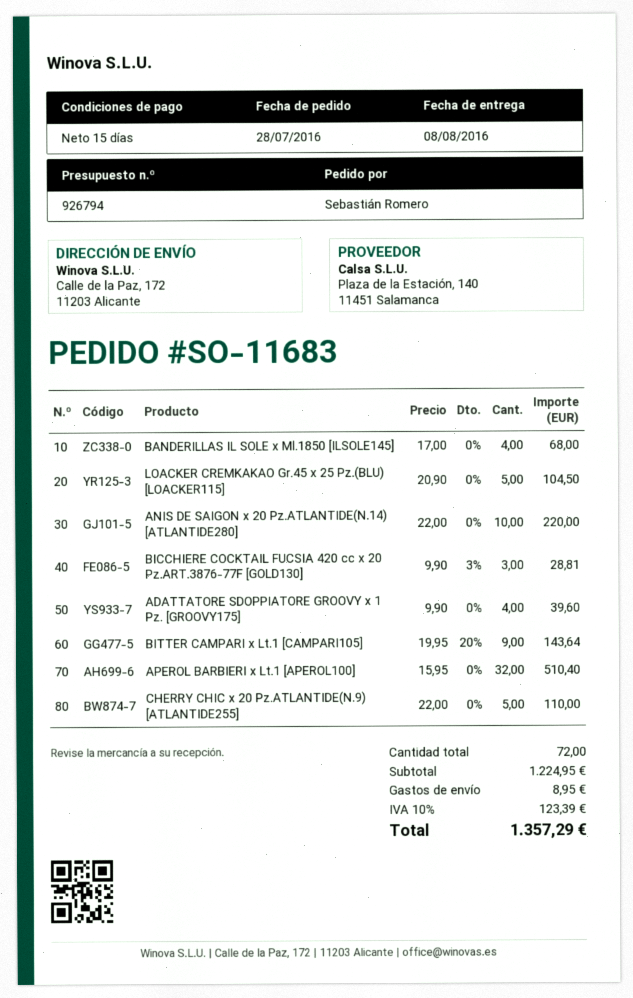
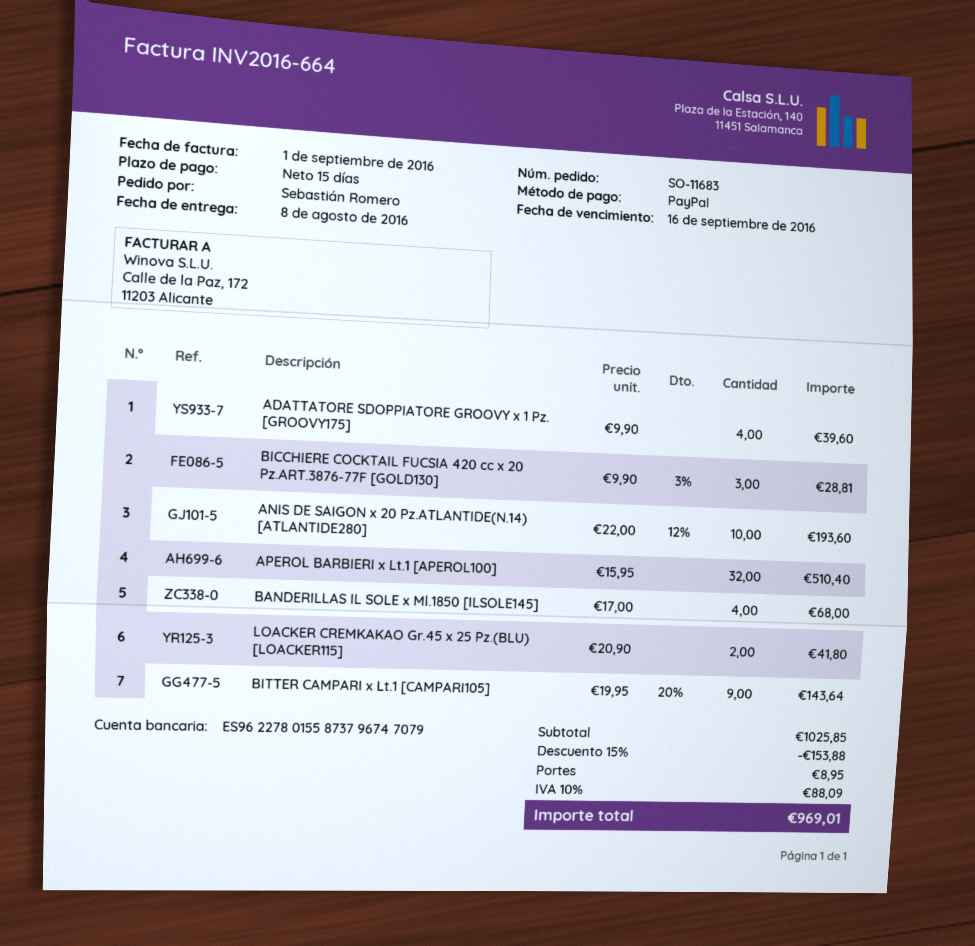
LOACKER CREMKAKAO Gr.45 x 25 Pz.(BLU) [LOACKER115]: 5 x 20.90 = 104.50 -> 2 x 20.90 = 41.80
ANIS DE SAIGON x 20 Pz.ATLANTIDE(N.14) [ATLANTIDE280]: 10 x 22.00 = 220.00 -> 10 x 22.00 - 12% = 193.60
CHERRY CHIC x 20 Pz.ATLANTIDE(N.9) [ATLANTIDE255]: 5 x 22.00 = 110.00 -> none
subtotal: 1224.95 -> 1025.85
discount: none -> 15% = 153.88
tax: 10% = 123.39 -> 10% = 88.09
total: 1357.29 -> 969.01

